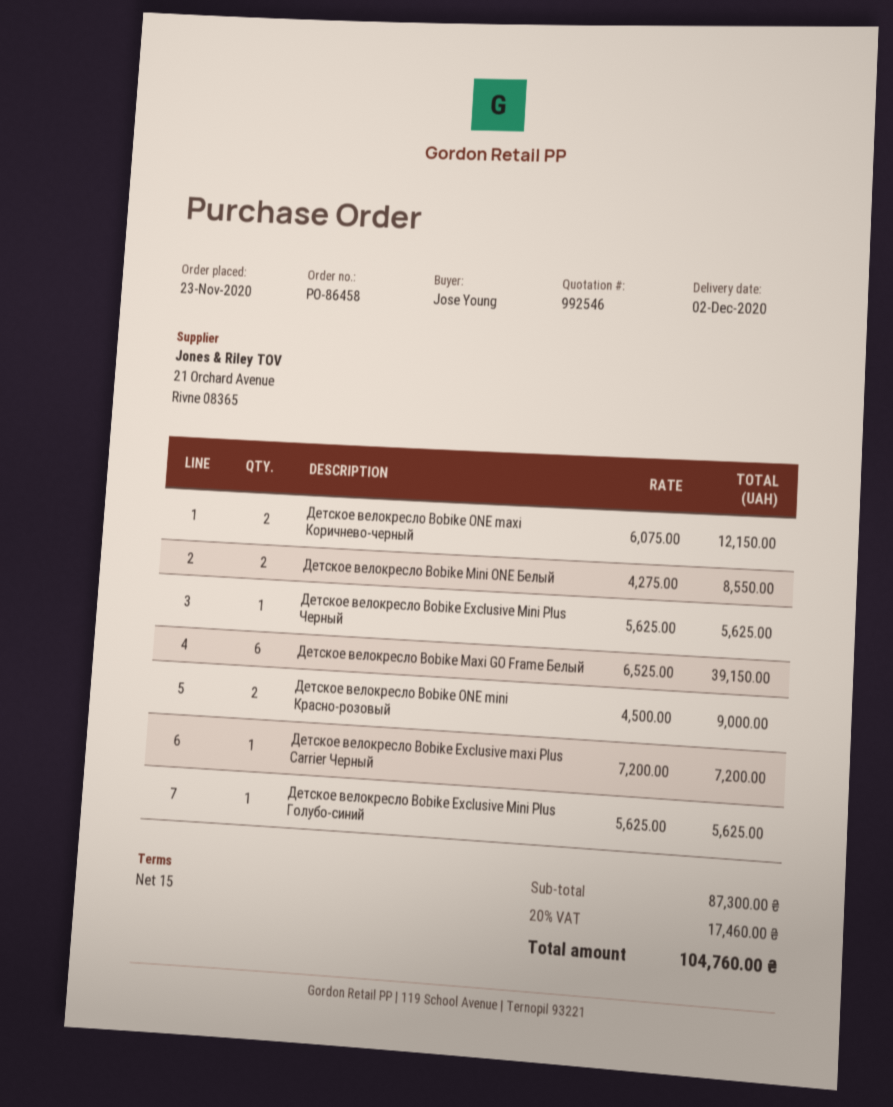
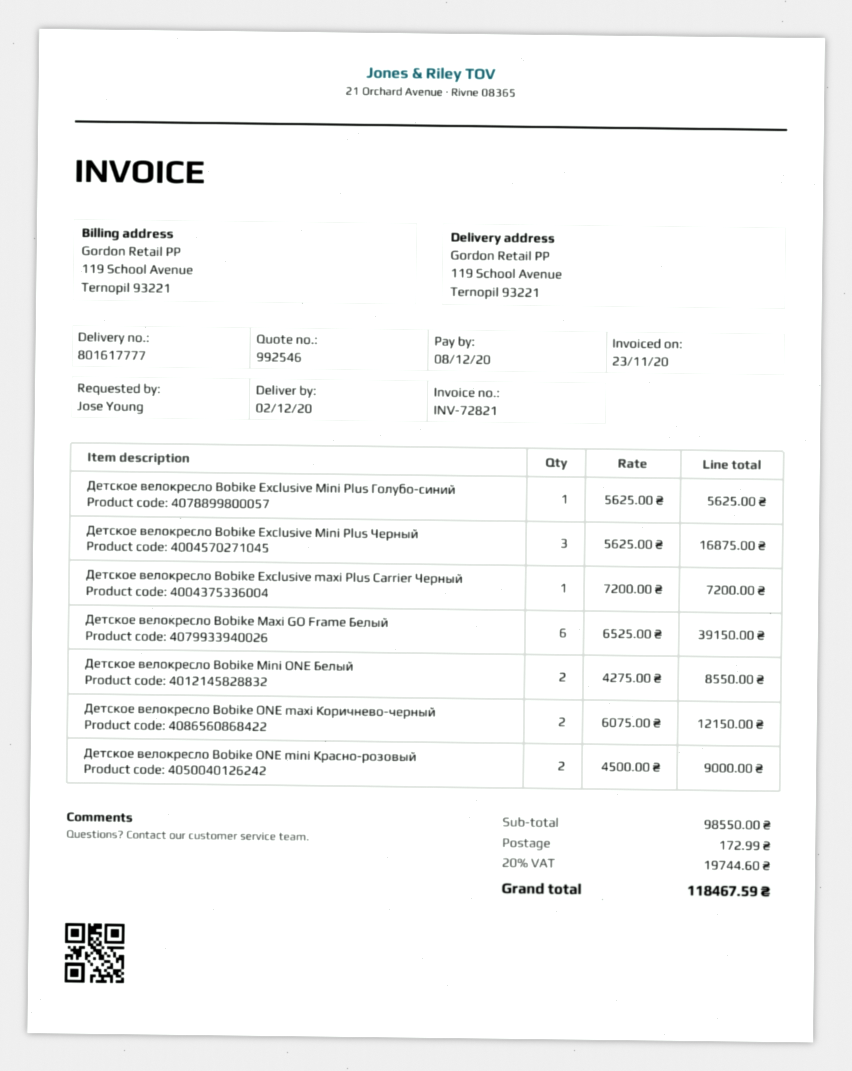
Детское велокресло Bobike Exclusive Mini Plus Черный: 1 x 5625.00 = 5625.00 -> 3 x 5625.00 = 16875.00
subtotal: 87300.00 -> 98550.00
shipping: none -> 172.99
tax: 20% = 17460.00 -> 20% = 19744.60
total: 104760.00 -> 118467.59

